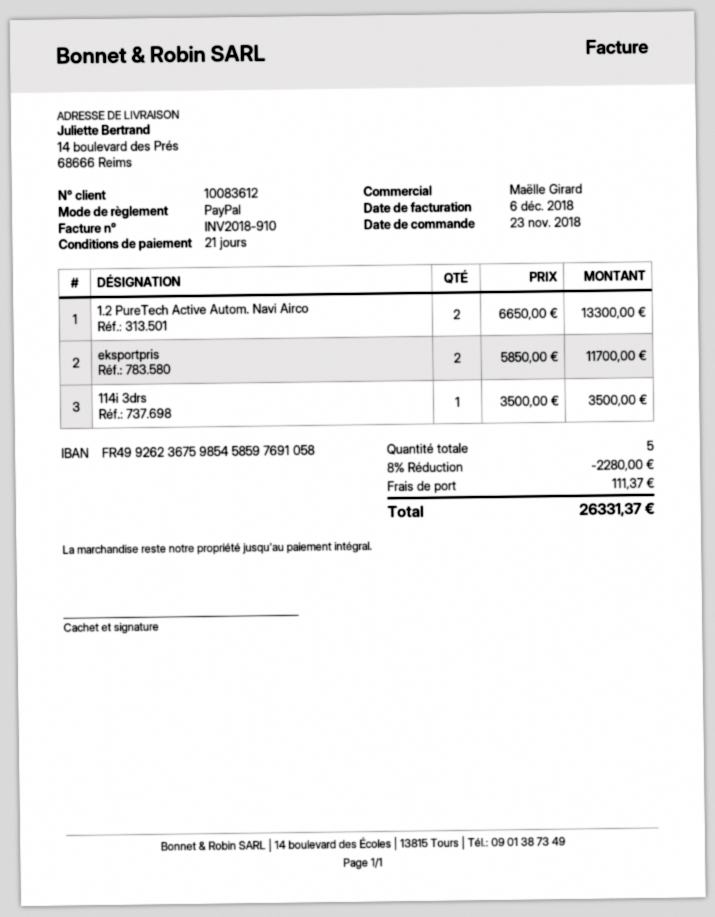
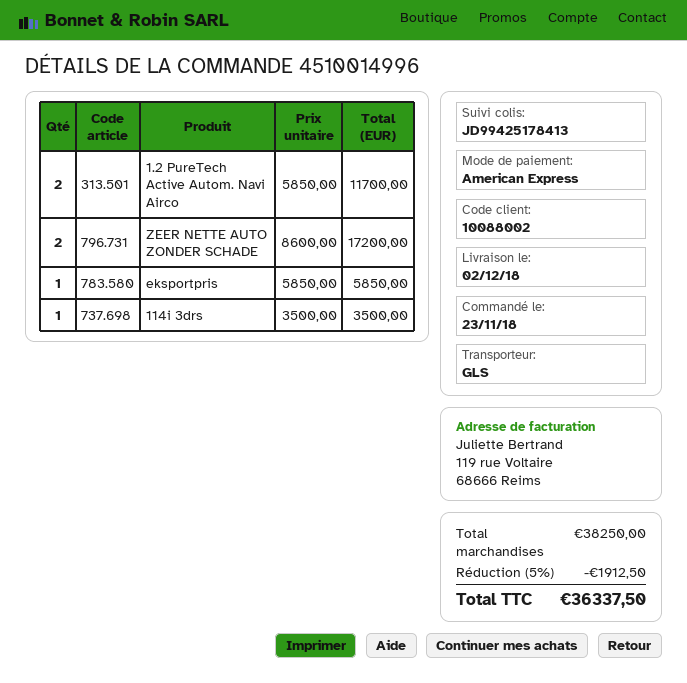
customer number: 10083612 -> 10088002
payment method: PayPal -> American Express
1.2 PureTech Active Autom. Navi Airco: 2 x 6650.00 = 13300.00 -> 2 x 5850.00 = 11700.00
eksportpris: 2 x 5850.00 = 11700.00 -> 1 x 5850.00 = 5850.00
ZEER NETTE AUTO ZONDER SCHADE: none -> 2 x 8600.00 = 17200.00
discount: 8% = 2280.00 -> 5% = 1912.50
shipping: 111.37 -> none
total: 26331.37 -> 36337.50

